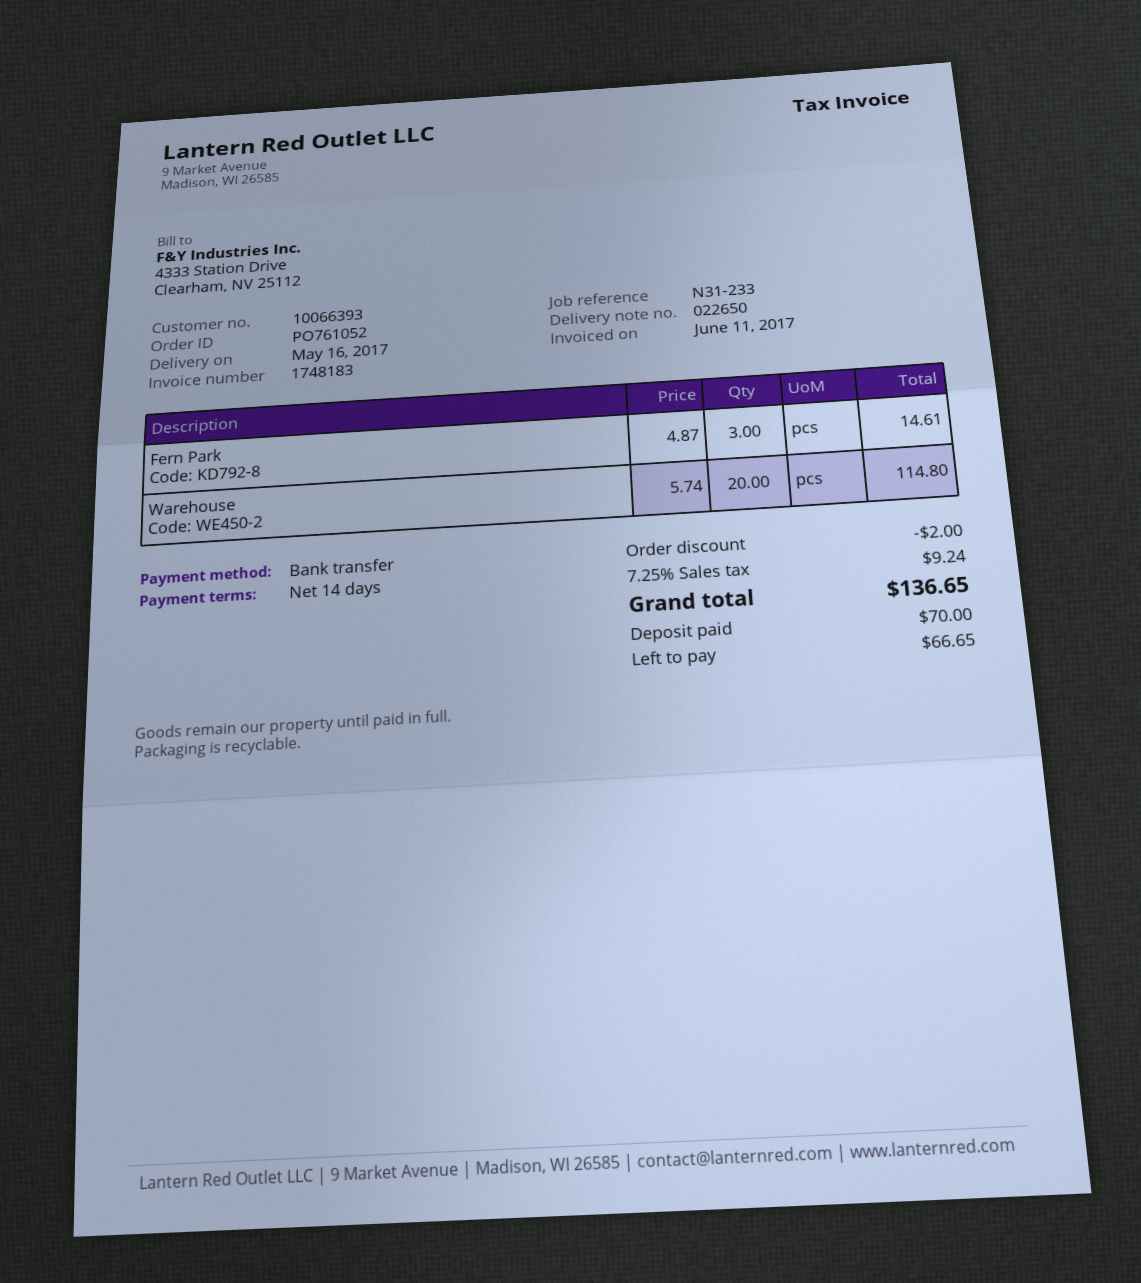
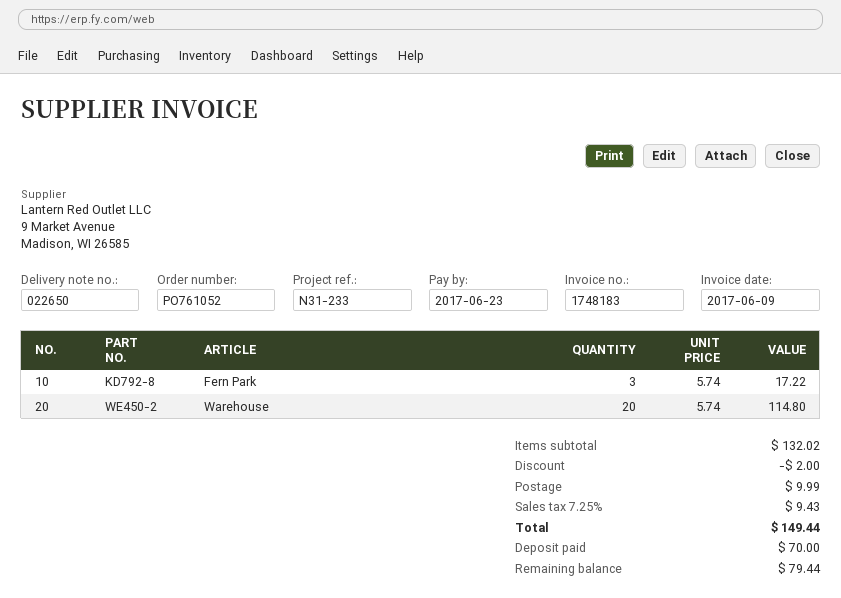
invoice date: 2017-06-11 -> 2017-06-09
Fern Park: 3 x 4.87 = 14.61 -> 3 x 5.74 = 17.22
shipping: none -> 9.99
tax: 7.25% = 9.24 -> 7.25% = 9.43
total: 136.65 -> 149.44
balance: 66.65 -> 79.44

